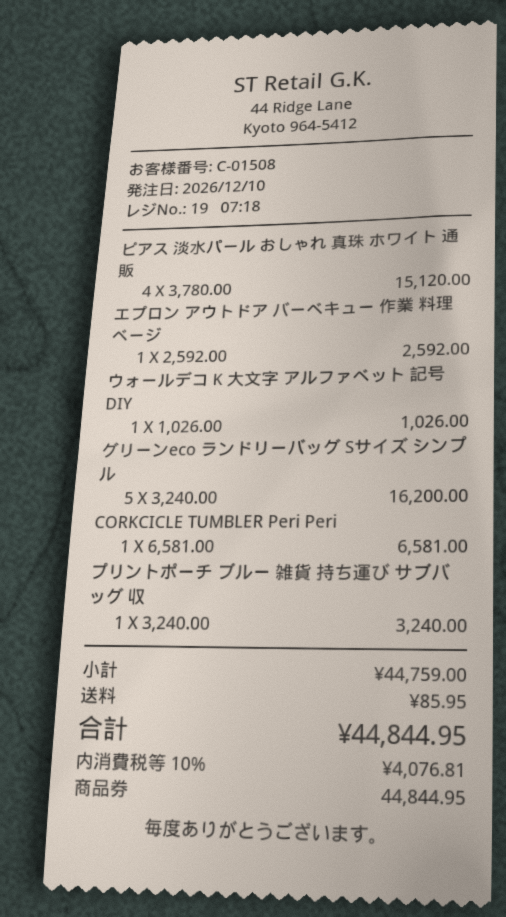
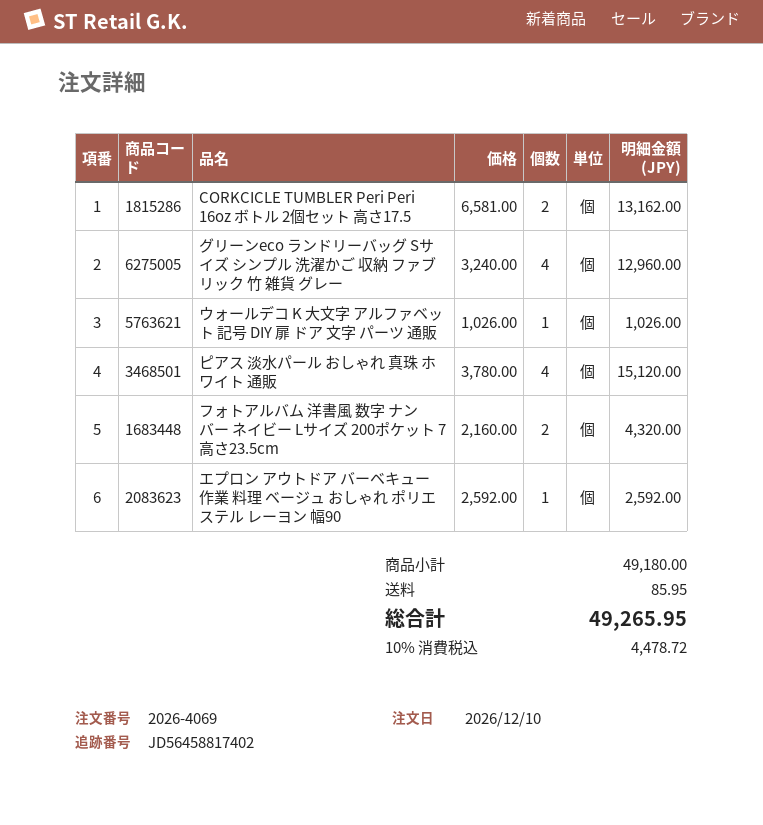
グリーンeco ランドリーバッグ Sサイズ シンプル: 5 x 3240.00 = 16200.00 -> 4 x 3240.00 = 12960.00
CORKCICLE TUMBLER Peri Peri: 1 x 6581.00 = 6581.00 -> 2 x 6581.00 = 13162.00
プリントポーチ ブルー 雑貨 持ち運び サブバッグ 収: 1 x 3240.00 = 3240.00 -> none
フォトアルバム 洋書風 数字 ナンバー ネイビー Lサイズ 200ポケット 7 高さ23.5cm: none -> 2 x 2160.00 = 4320.00
subtotal: 44759.00 -> 49180.00
tax: 10% = 4076.81 -> 10% = 4478.72
total: 44844.95 -> 49265.95

